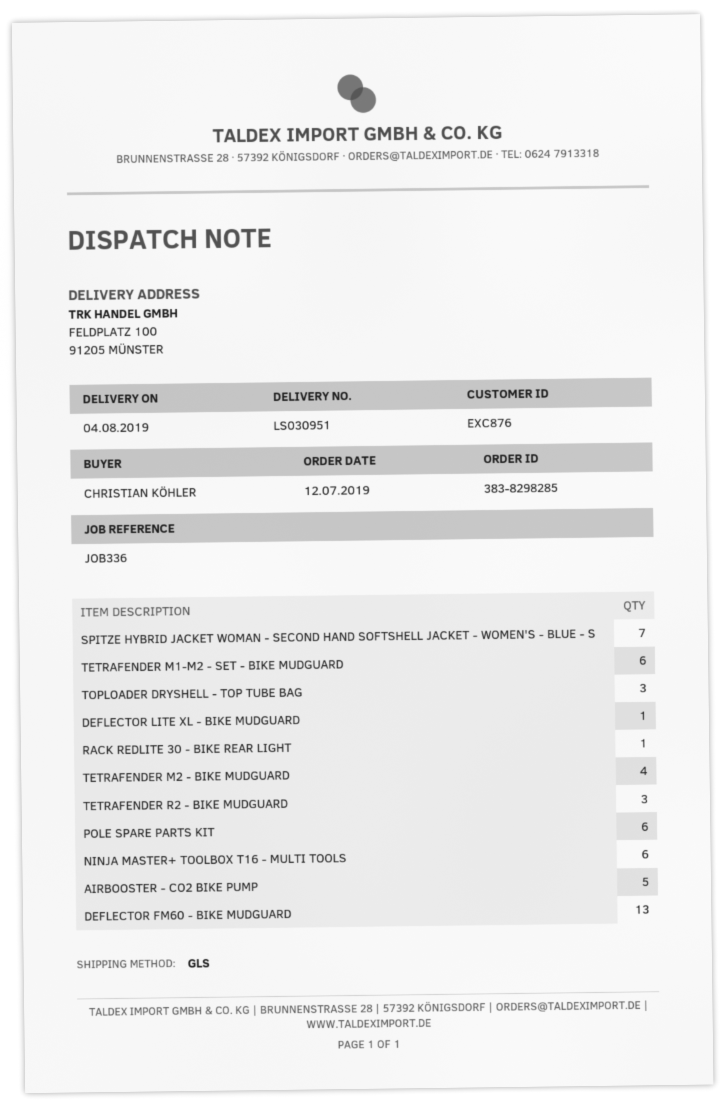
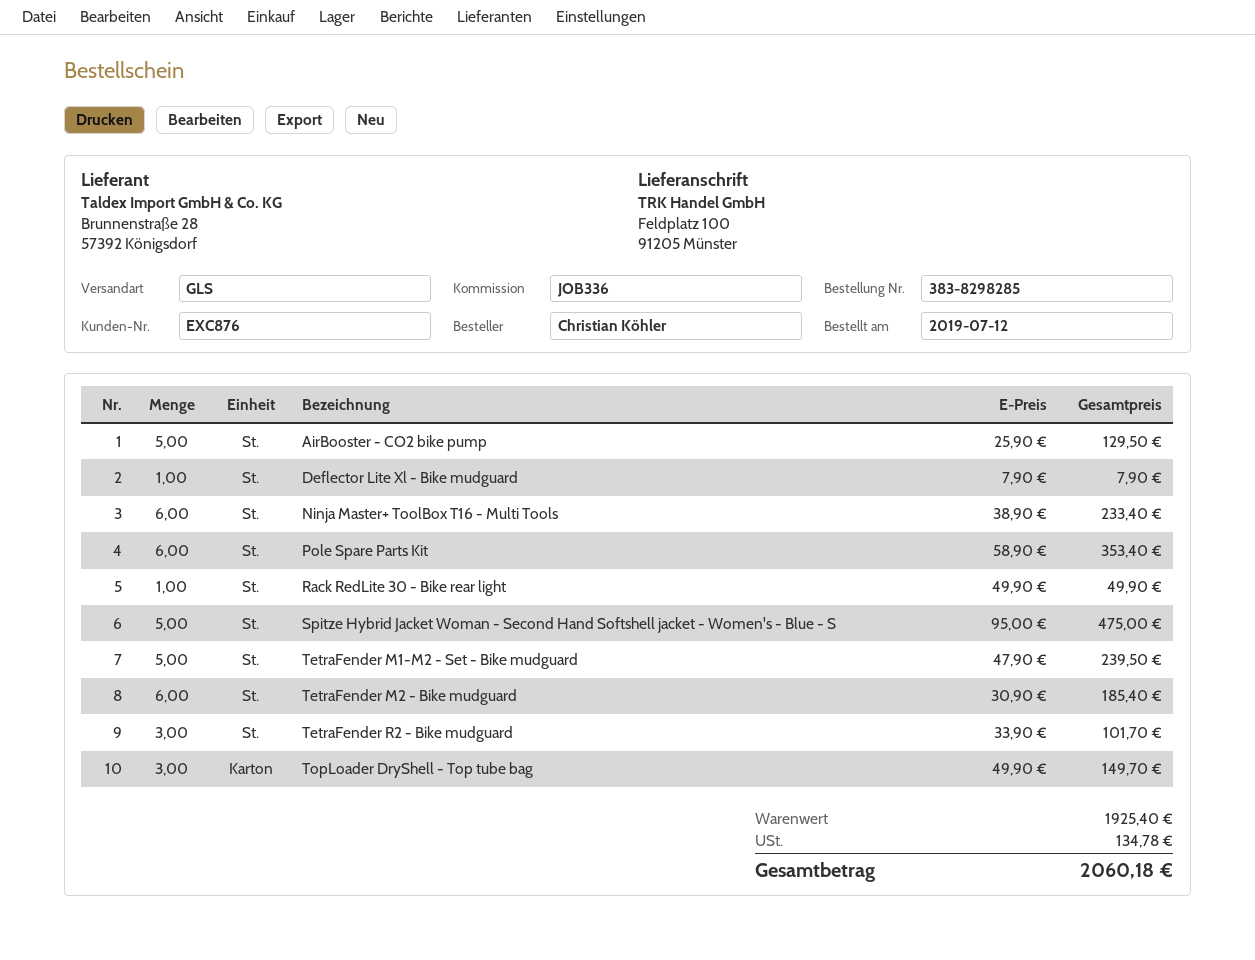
SPITZE HYBRID JACKET WOMAN - SECOND HAND SOFTSHELL JACKET - WOMEN'S - BLUE - S: 7 -> 5
TETRAFENDER M1-M2 - SET - BIKE MUDGUARD: 6 -> 5
TETRAFENDER M2 - BIKE MUDGUARD: 4 -> 6
DEFLECTOR FM60 - BIKE MUDGUARD: 13 -> none

